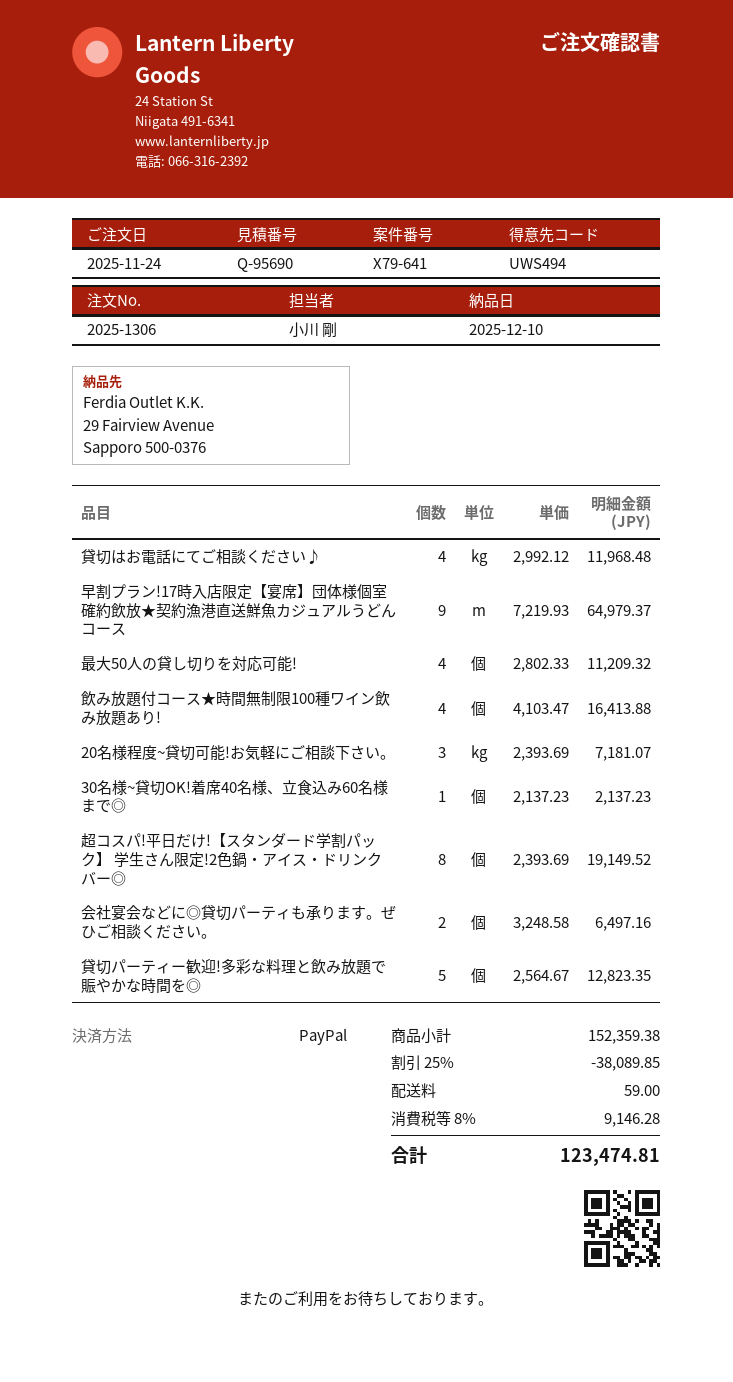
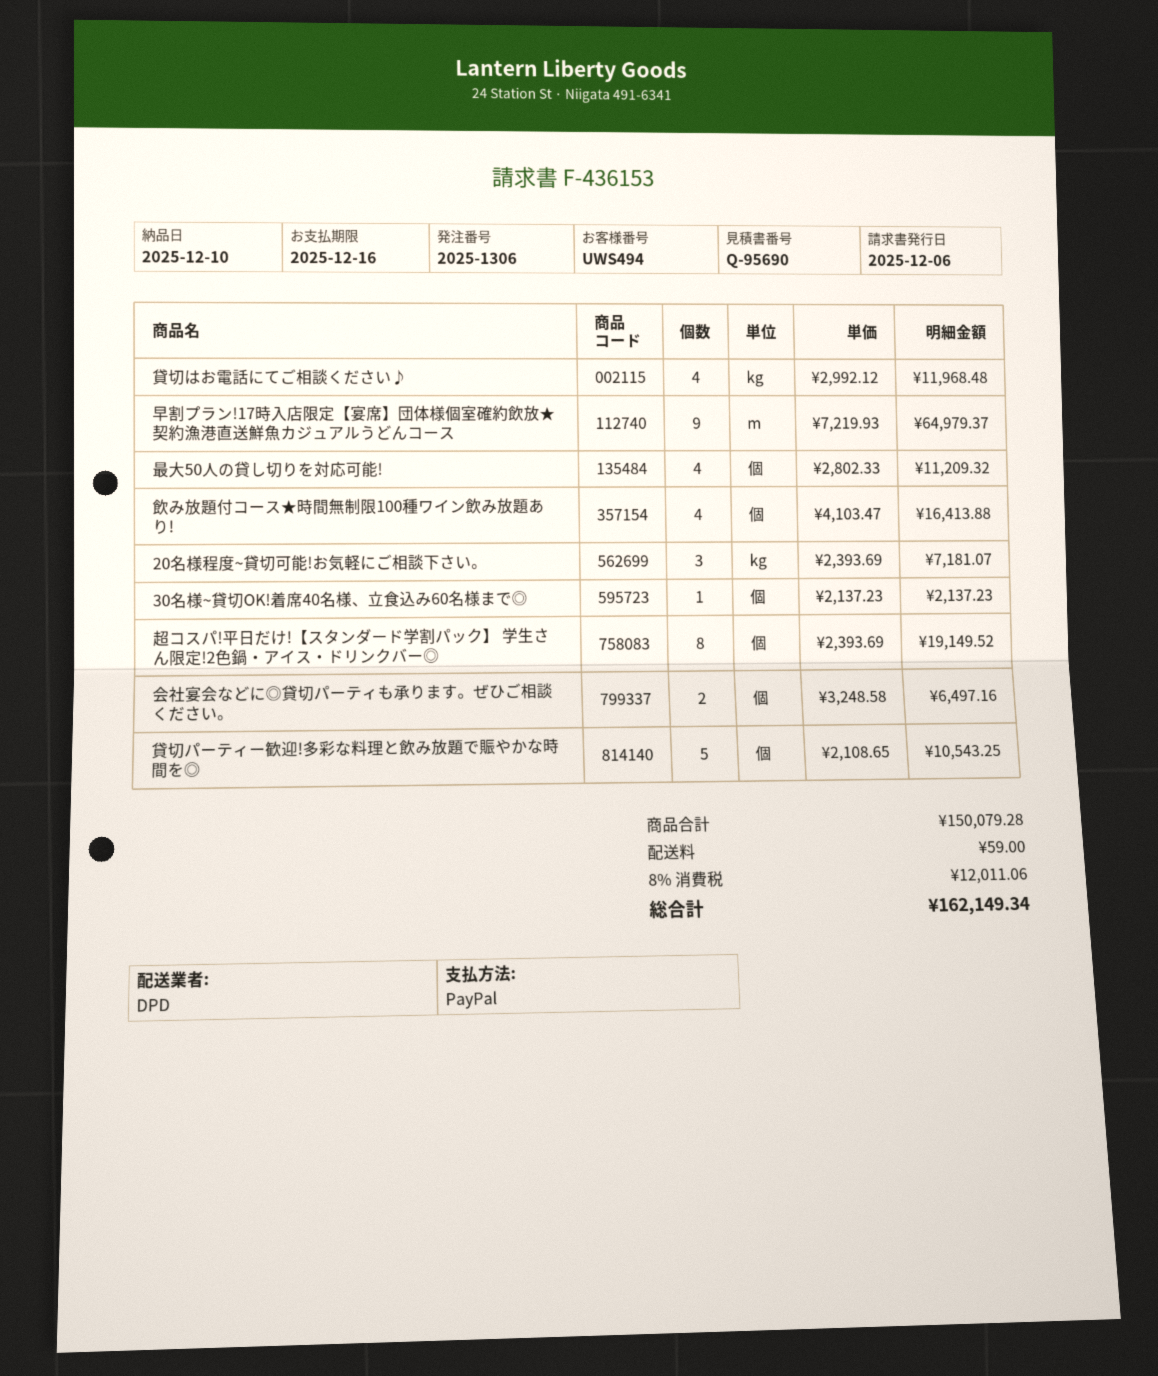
貸切パーティー歓迎!多彩な料理と飲み放題で賑やかな時間を◎: 5 x 2564.67 = 12823.35 -> 5 x 2108.65 = 10543.25
subtotal: 152359.38 -> 150079.28
discount: 25% = 38089.85 -> none
tax: 8% = 9146.28 -> 8% = 12011.06
total: 123474.81 -> 162149.34

